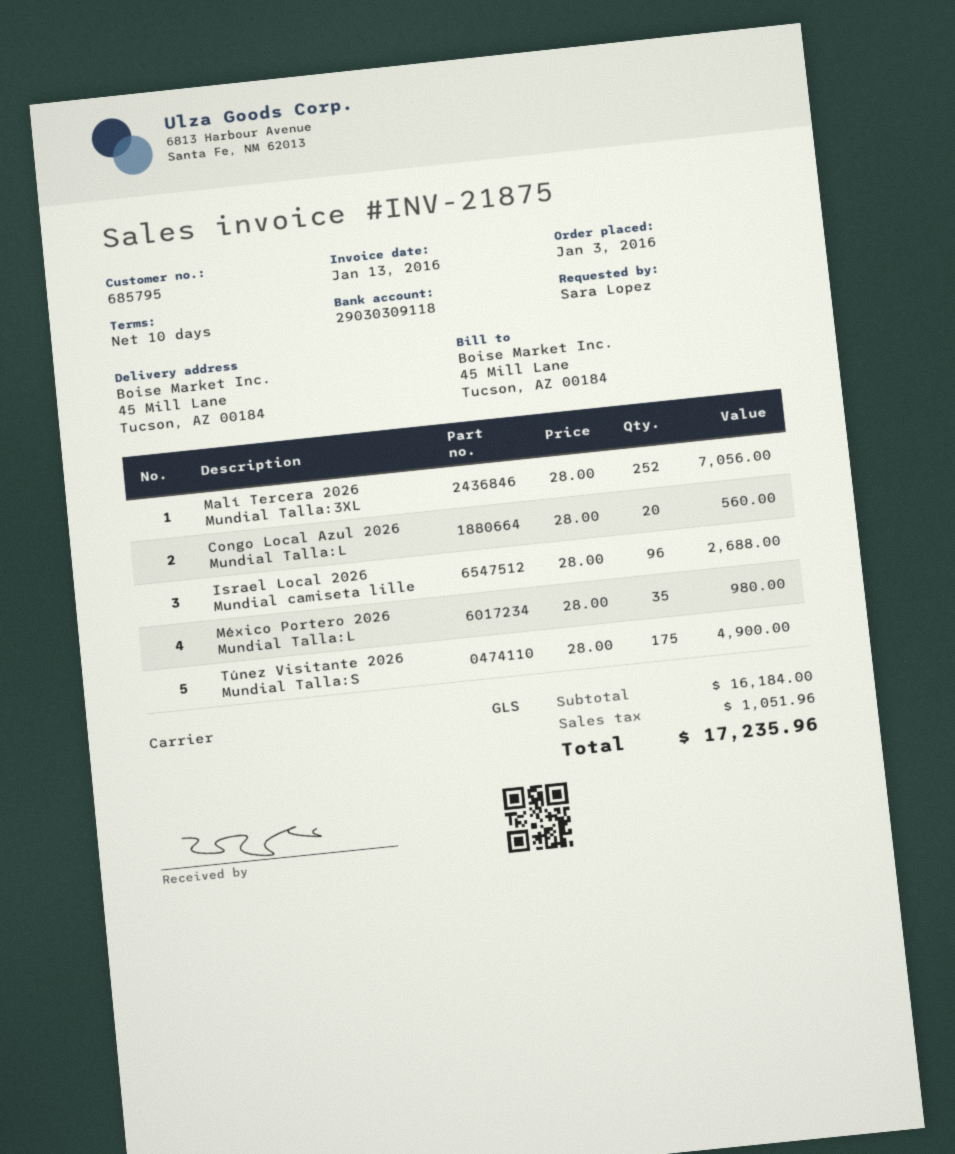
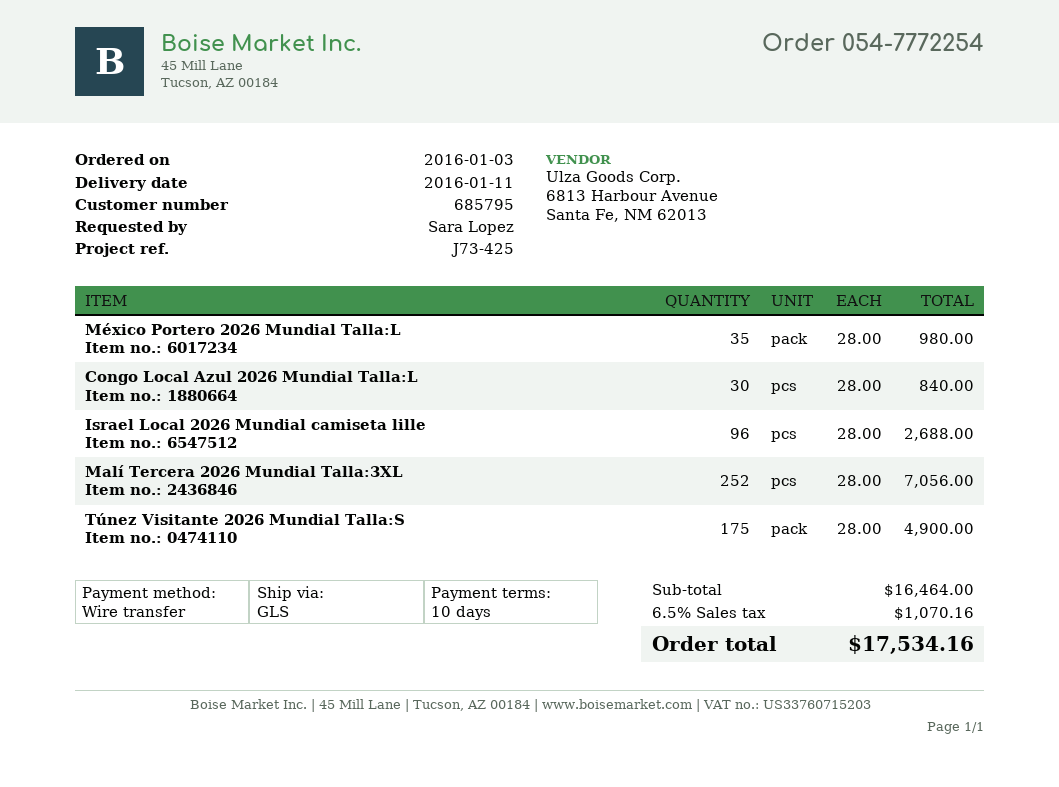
Congo Local Azul 2026 Mundial Talla:L: 20 x 28.00 = 560.00 -> 30 x 28.00 = 840.00
subtotal: 16184.00 -> 16464.00
tax: 1051.96 -> 1070.16
total: 17235.96 -> 17534.16

